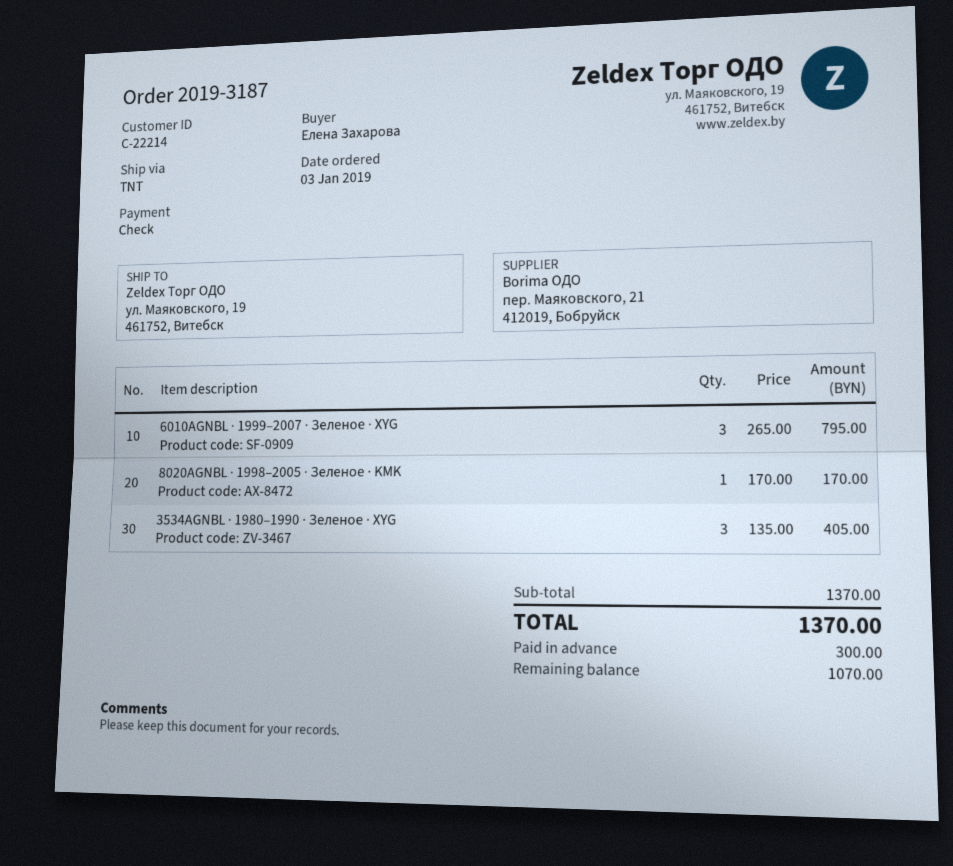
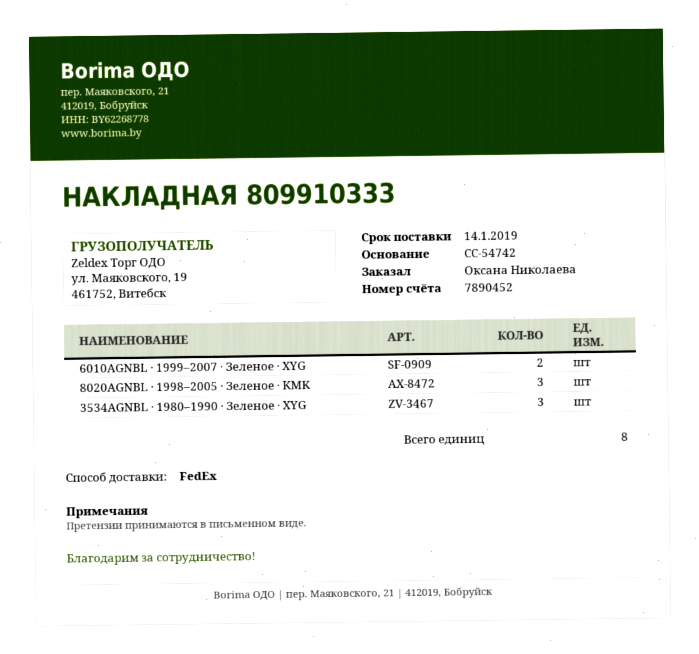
ordered by: Елена Захарова -> Оксана Николаева
shipping method: TNT -> FedEx
6010AGNBL · 1999–2007 · Зеленое · XYG: 3 -> 2
8020AGNBL · 1998–2005 · Зеленое · KMK: 1 -> 3

